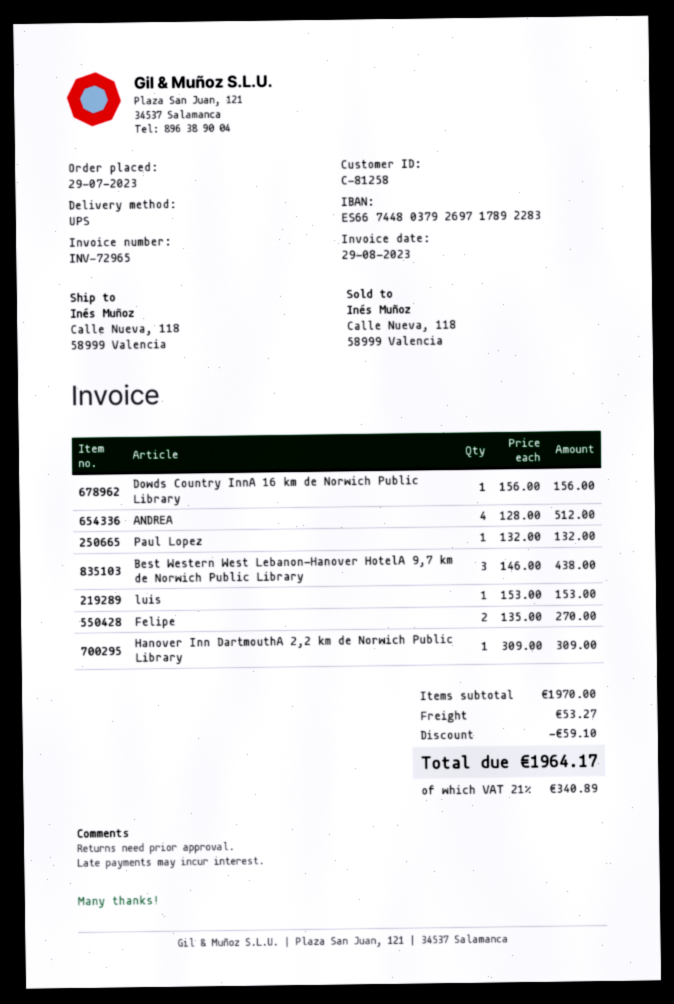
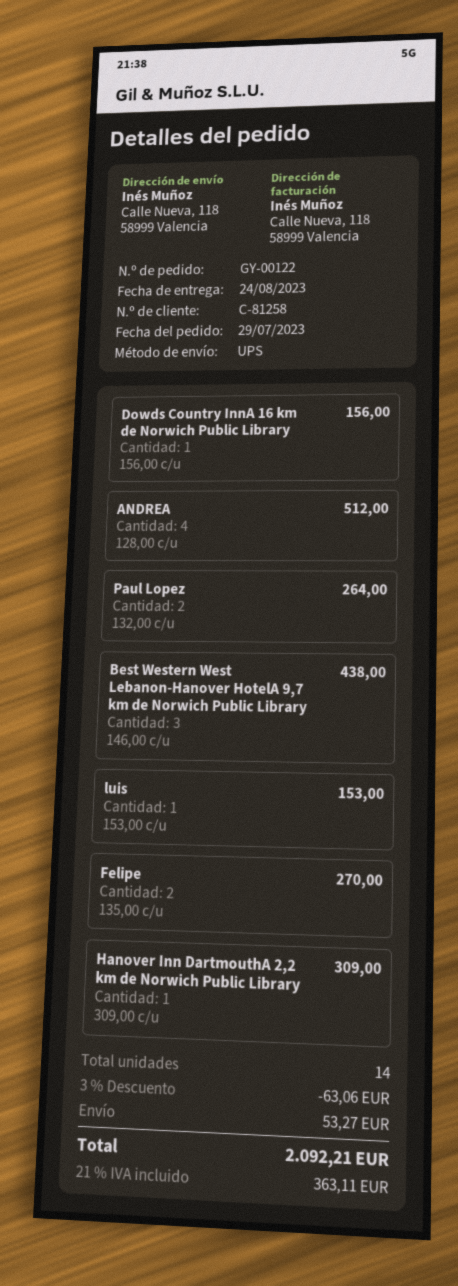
Paul Lopez: 1 x 132.00 = 132.00 -> 2 x 132.00 = 264.00
discount: 59.10 -> 63.06
tax: 21% = 340.89 -> 21% = 363.11
total: 1964.17 -> 2092.21

